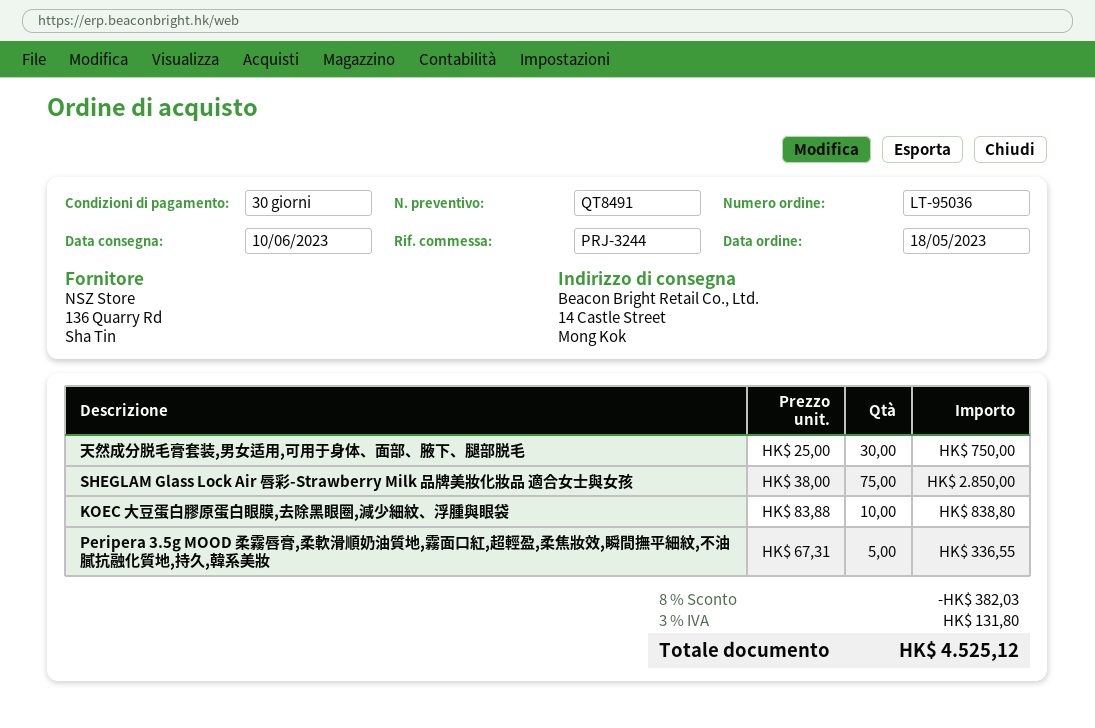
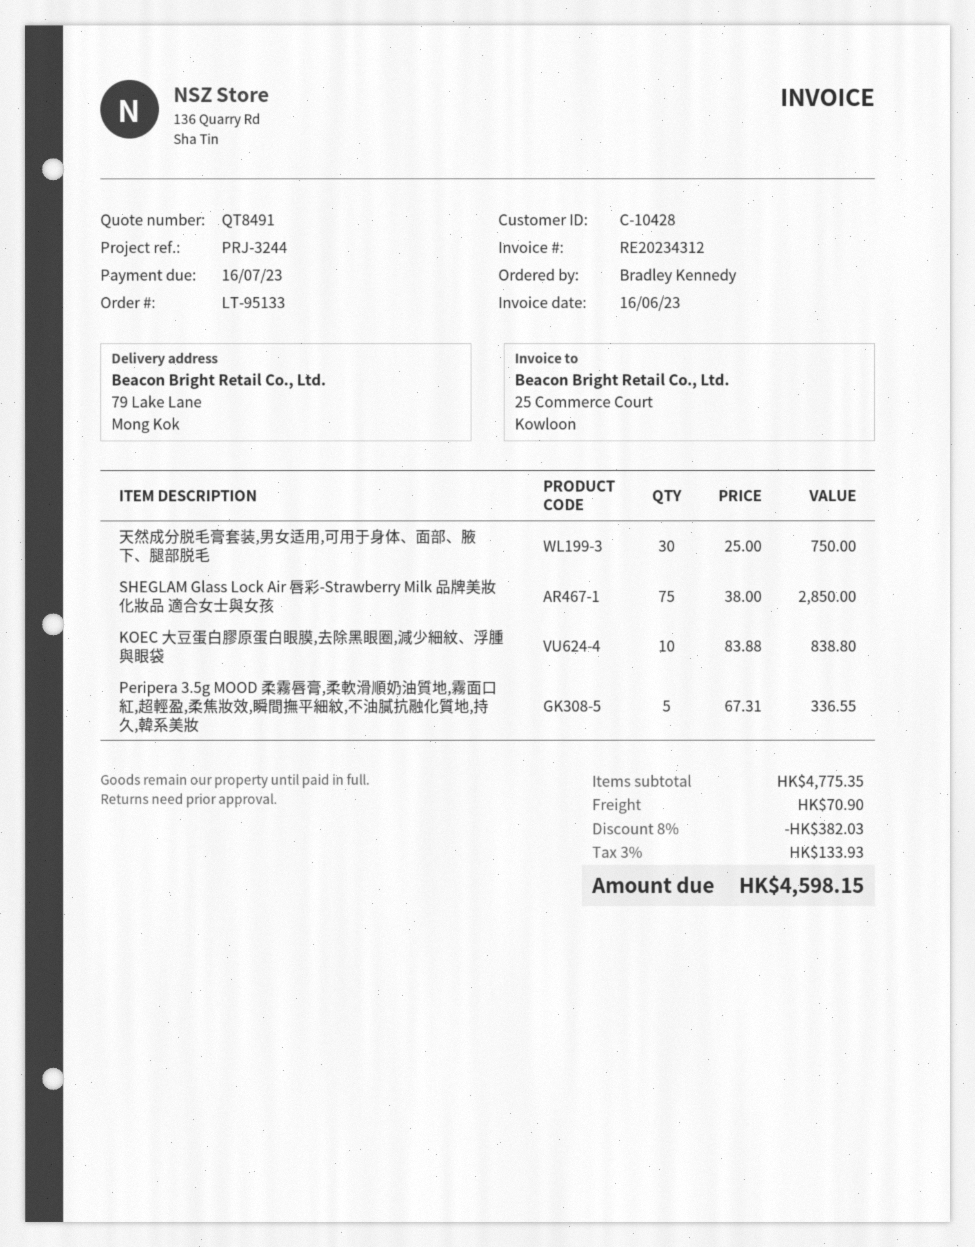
order number: LT-95036 -> LT-95133
ship to: 14 Castle Street, Mong Kok -> 79 Lake Lane, Mong Kok
shipping: none -> 70.90
tax: 3% = 131.80 -> 3% = 133.93
total: 4525.12 -> 4598.15

